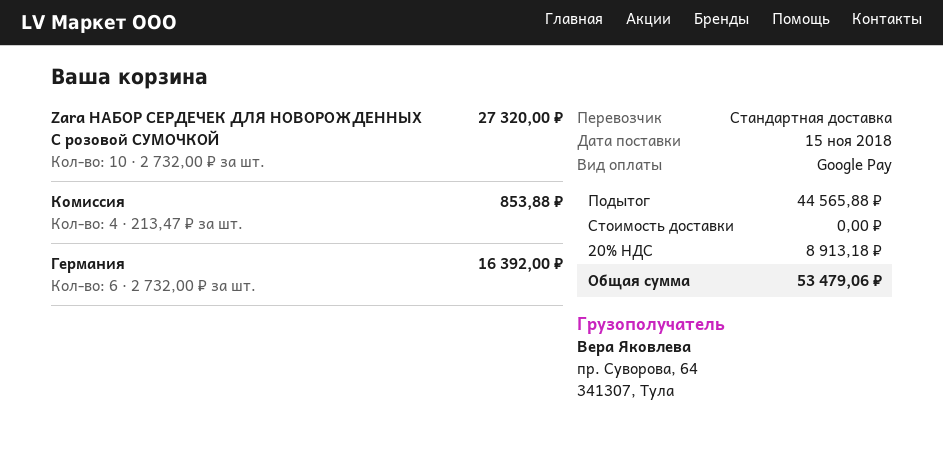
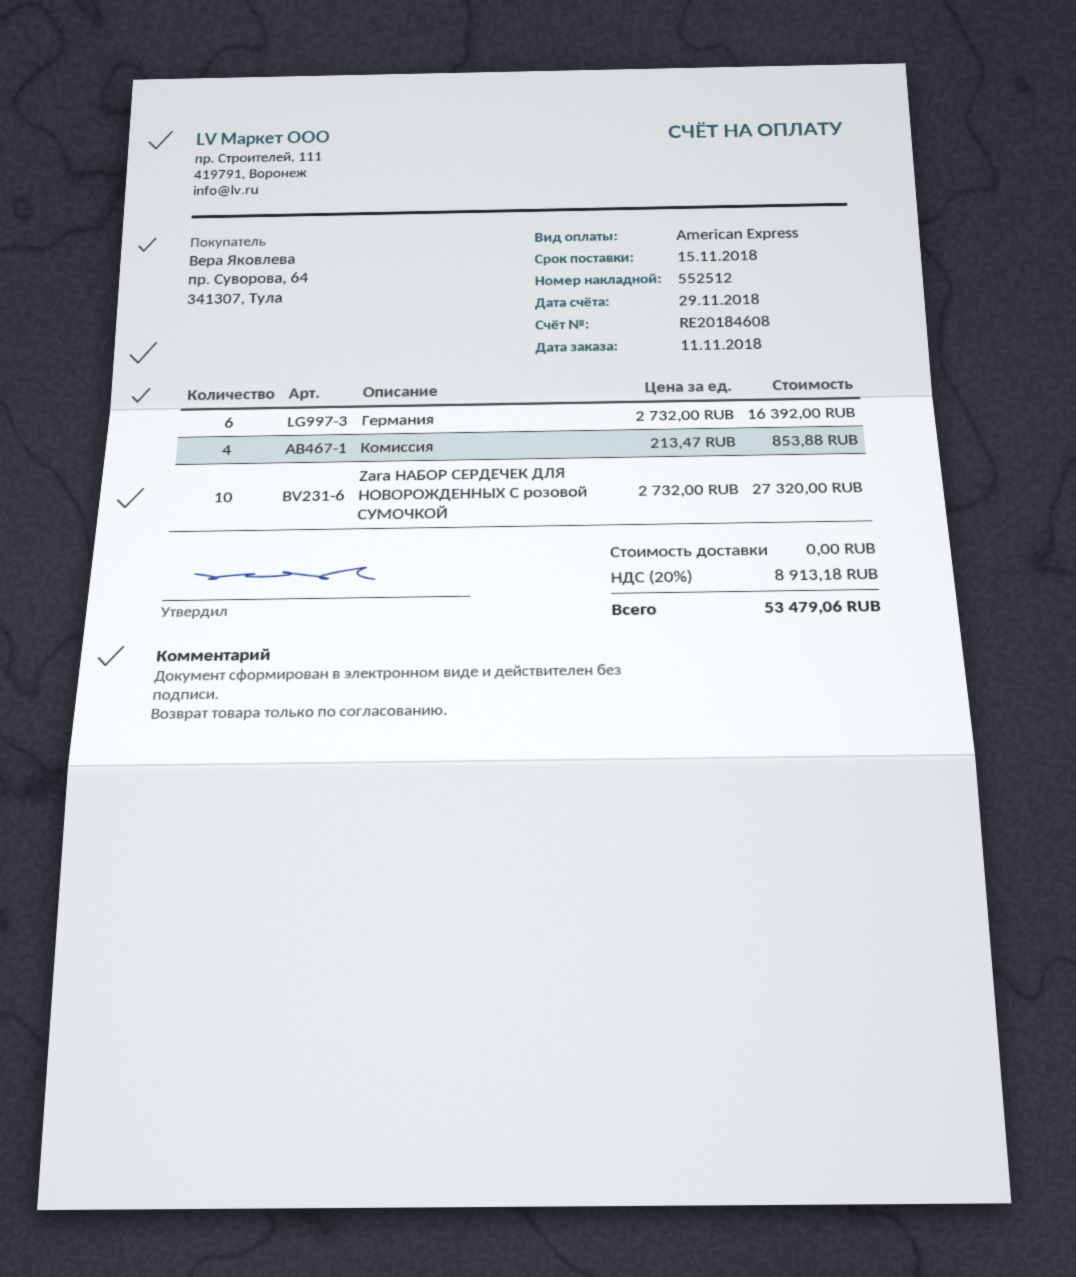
payment method: Google Pay -> American Express

